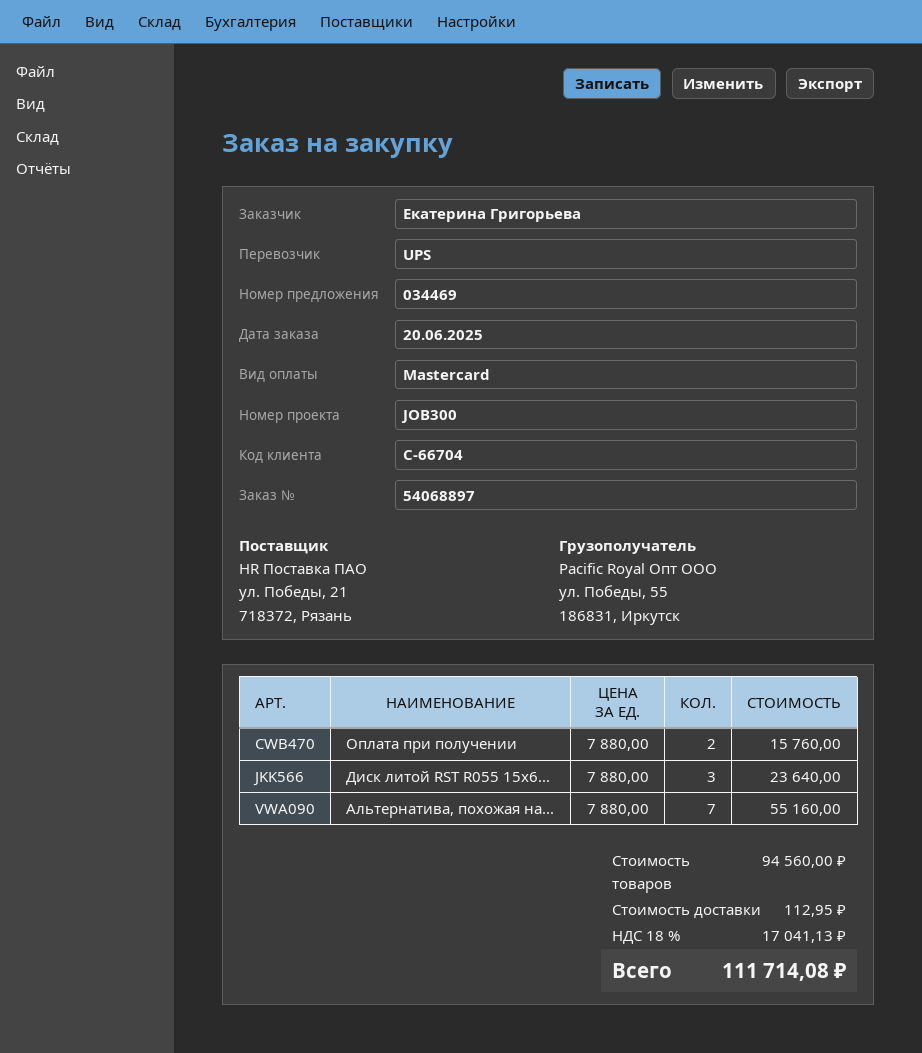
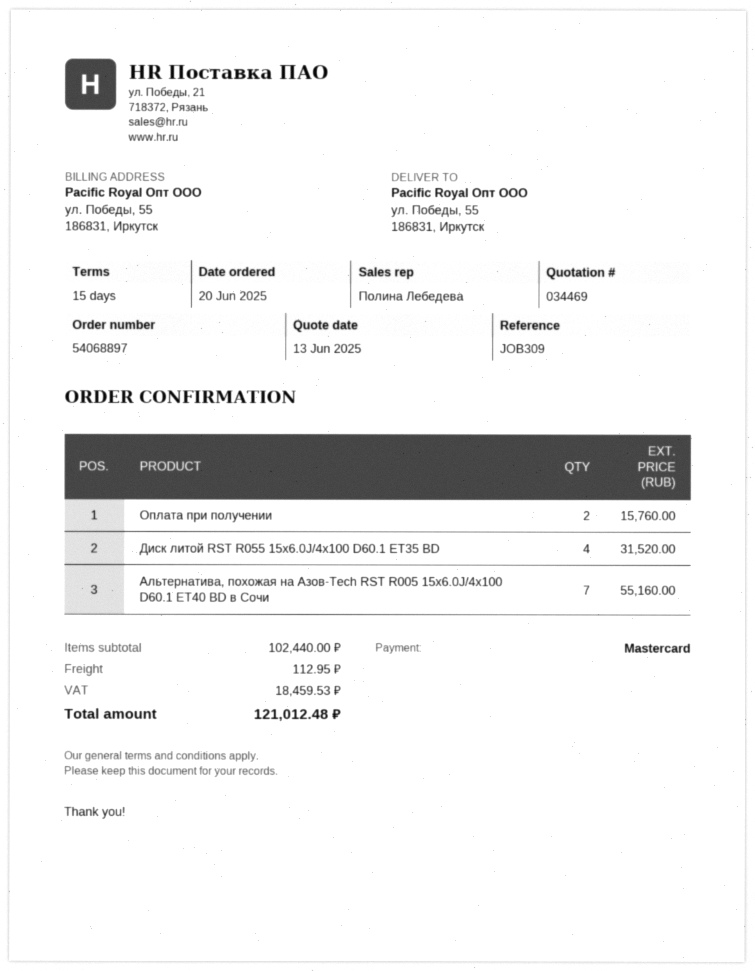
reference: JOB300 -> JOB309
Диск литой RST R055 15x6...: 3 for 23640.00 -> 4 for 31520.00
subtotal: 94560.00 -> 102440.00
tax: 17041.13 -> 18459.53
total: 111714.08 -> 121012.48

